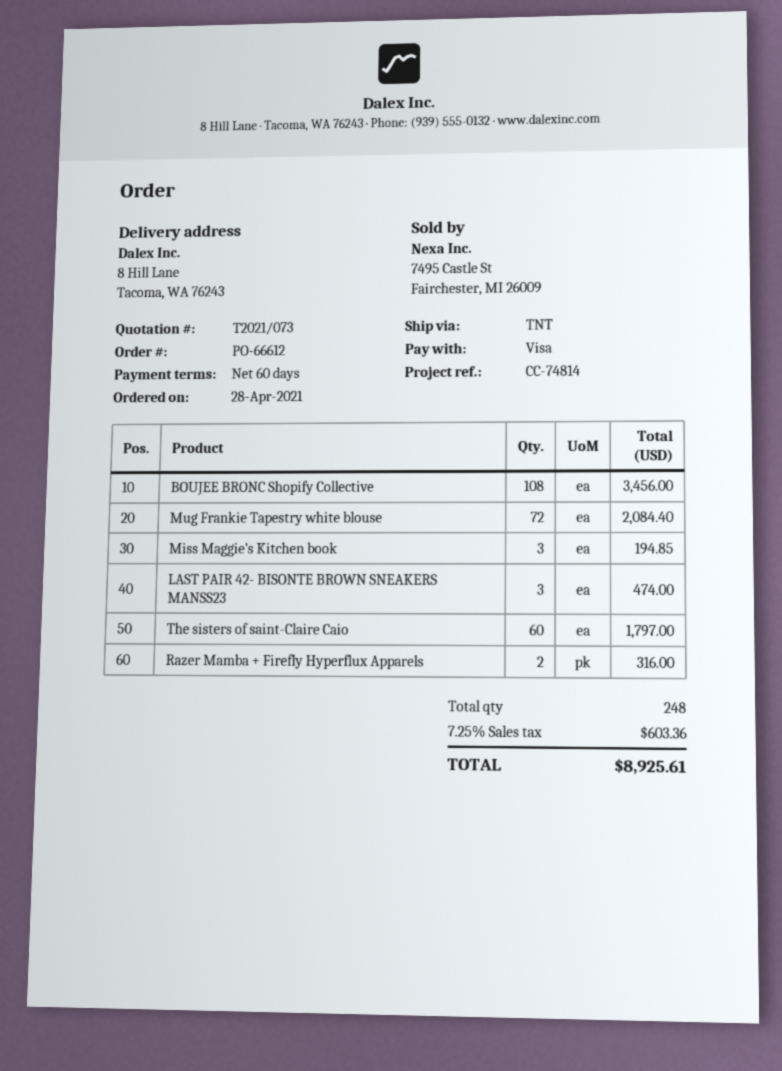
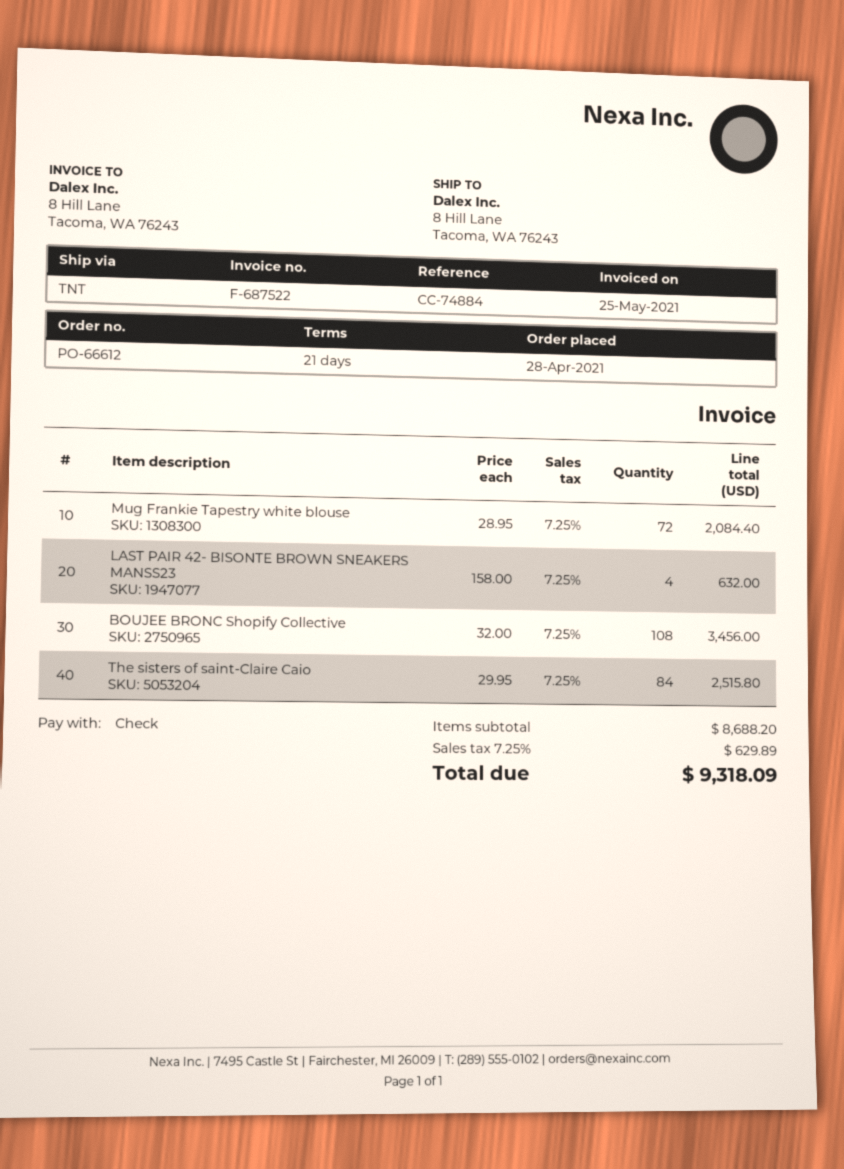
payment terms: 60 days -> 21 days
reference: CC-74814 -> CC-74884
payment method: Visa -> cheque
Miss Maggie’s Kitchen book: 3 for 194.85 -> none
LAST PAIR 42- BISONTE BROWN SNEAKERS MANSS23: 3 for 474.00 -> 4 for 632.00
The sisters of saint-Claire Caio: 60 for 1797.00 -> 84 for 2515.80
Razer Mamba + Firefly Hyperflux Apparels: 2 for 316.00 -> none
tax: 7.25% = 603.36 -> 7.25% = 629.89
total: 8925.61 -> 9318.09

